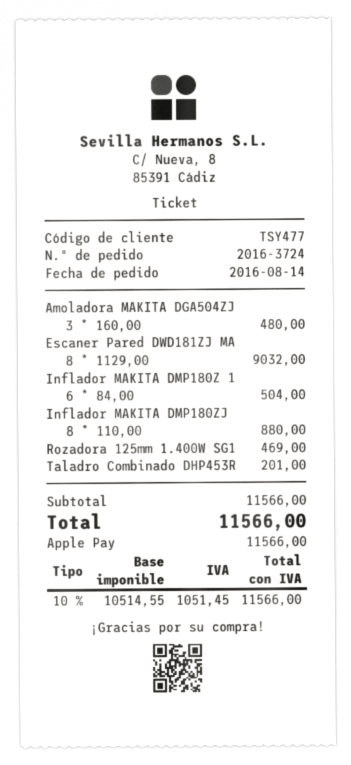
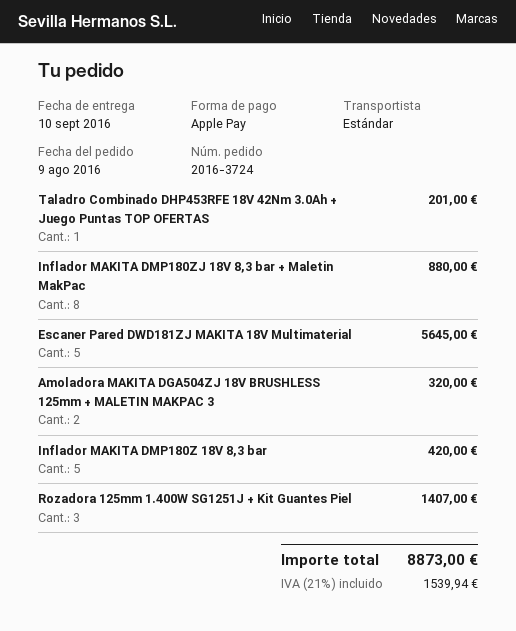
order date: 2016-08-14 -> 2016-08-09
Amoladora MAKITA DGA504ZJ: 3 for 480.00 -> 2 for 320.00
Escaner Pared DWD181ZJ MA: 8 for 9032.00 -> 5 for 5645.00
Inflador MAKITA DMP180Z 1: 6 for 504.00 -> 5 for 420.00
Rozadora 125mm 1.400W SG1: 1 for 469.00 -> 3 for 1407.00
tax: 10% = 1051.45 -> 21% = 1539.94
total: 11566.00 -> 8873.00

